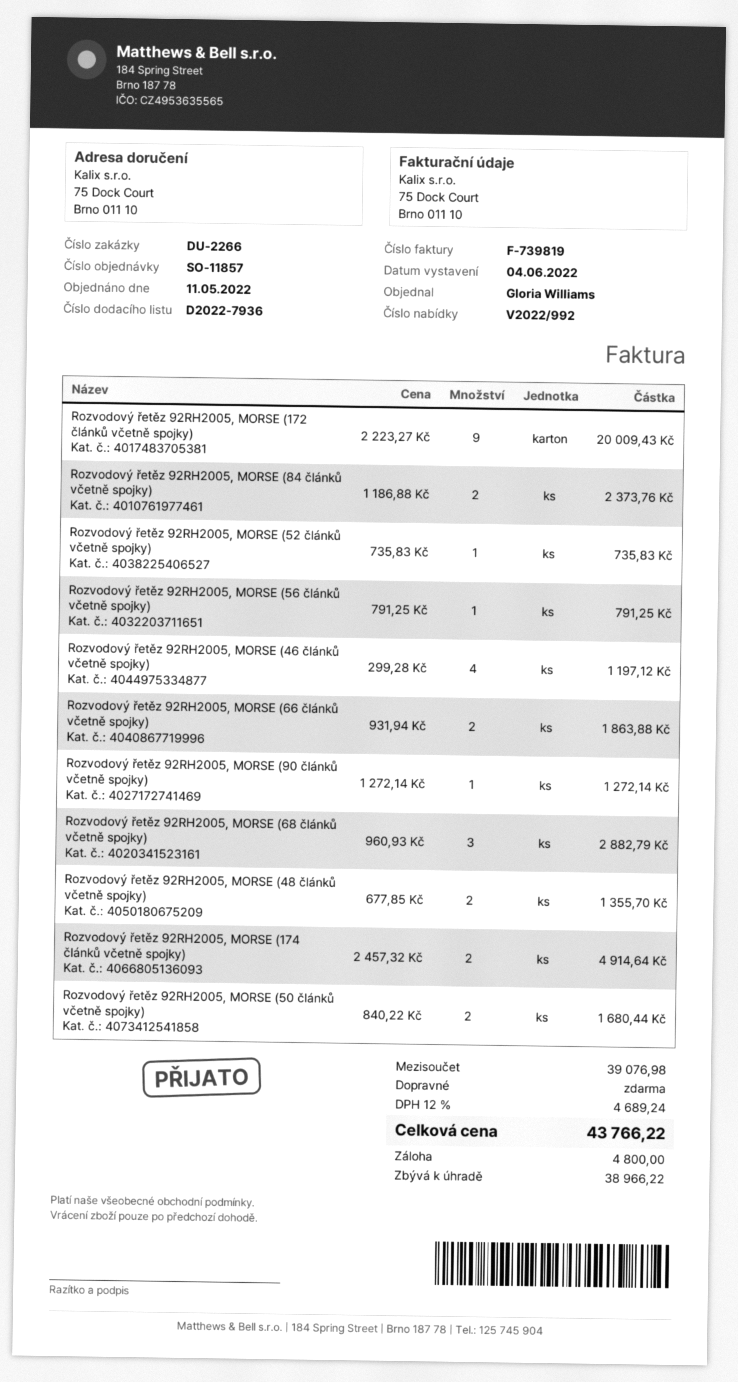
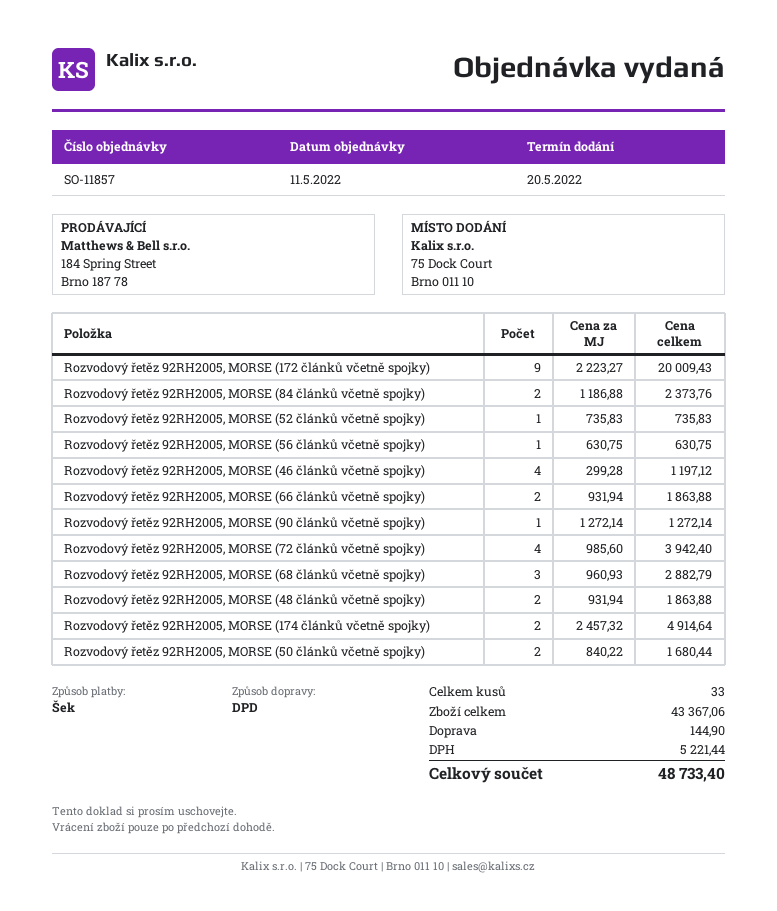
Rozvodový řetěz 92RH2005, MORSE (56 článků včetně spojky): 1 x 791.25 = 791.25 -> 1 x 630.75 = 630.75
Rozvodový řetěz 92RH2005, MORSE (48 článků včetně spojky): 2 x 677.85 = 1355.70 -> 2 x 931.94 = 1863.88
Rozvodový řetěz 92RH2005, MORSE (72 článků včetně spojky): none -> 4 x 985.60 = 3942.40
subtotal: 39076.98 -> 43367.06
shipping: 0.00 -> 144.90
tax: 4689.24 -> 5221.44
total: 43766.22 -> 48733.40

